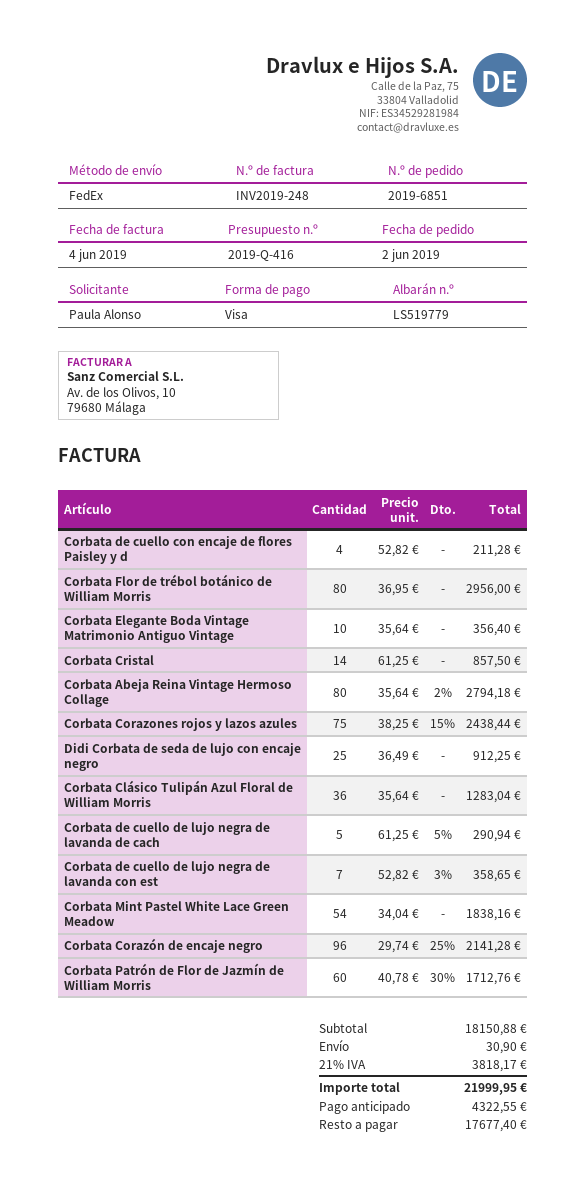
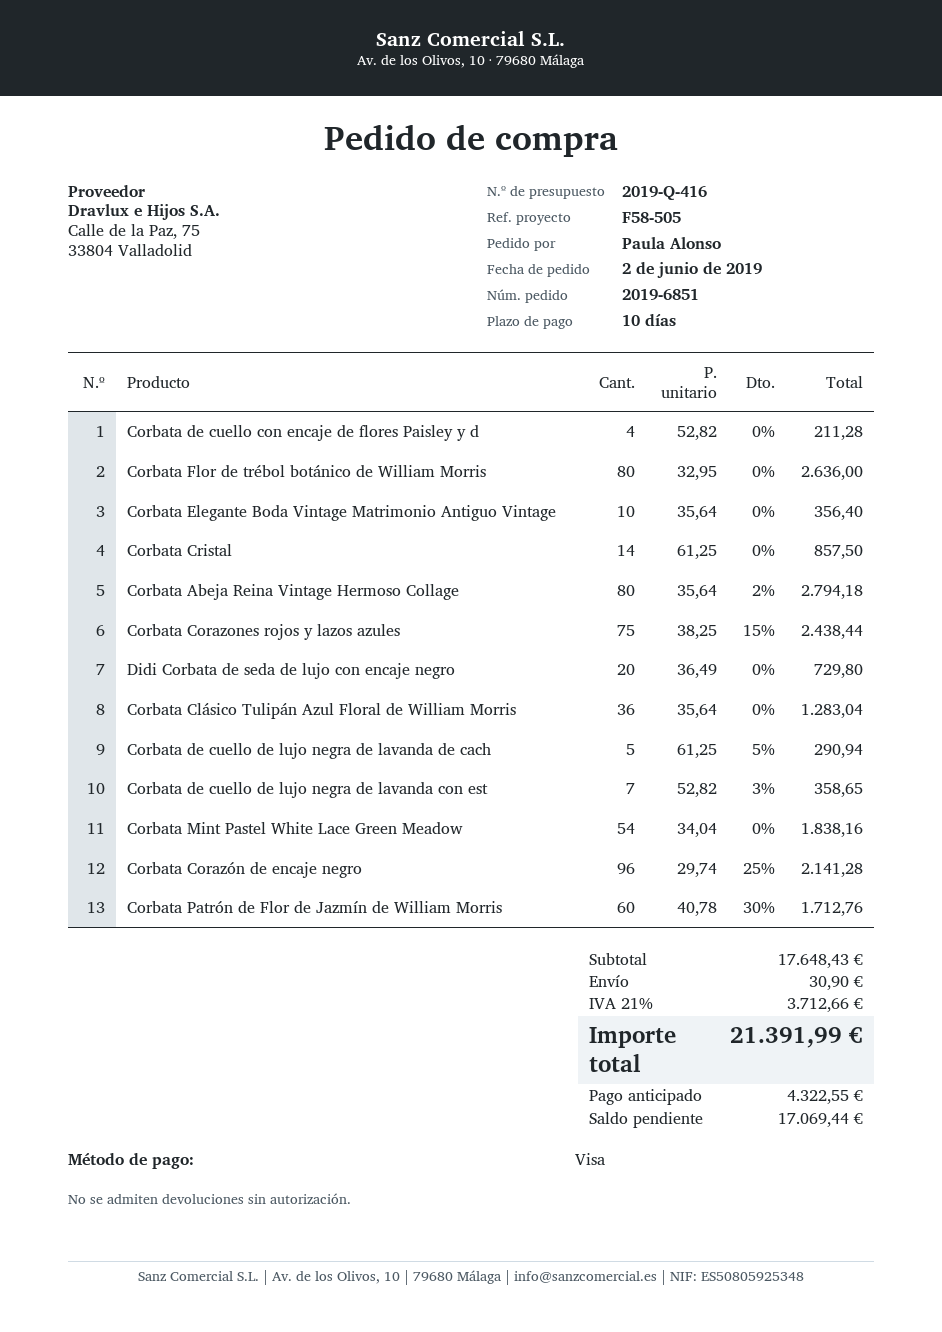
Corbata Flor de trébol botánico de William Morris: 80 x 36.95 = 2956.00 -> 80 x 32.95 = 2636.00
Didi Corbata de seda de lujo con encaje negro: 25 x 36.49 = 912.25 -> 20 x 36.49 = 729.80
subtotal: 18150.88 -> 17648.43
tax: 21% = 3818.17 -> 21% = 3712.66
total: 21999.95 -> 21391.99
balance: 17677.40 -> 17069.44

